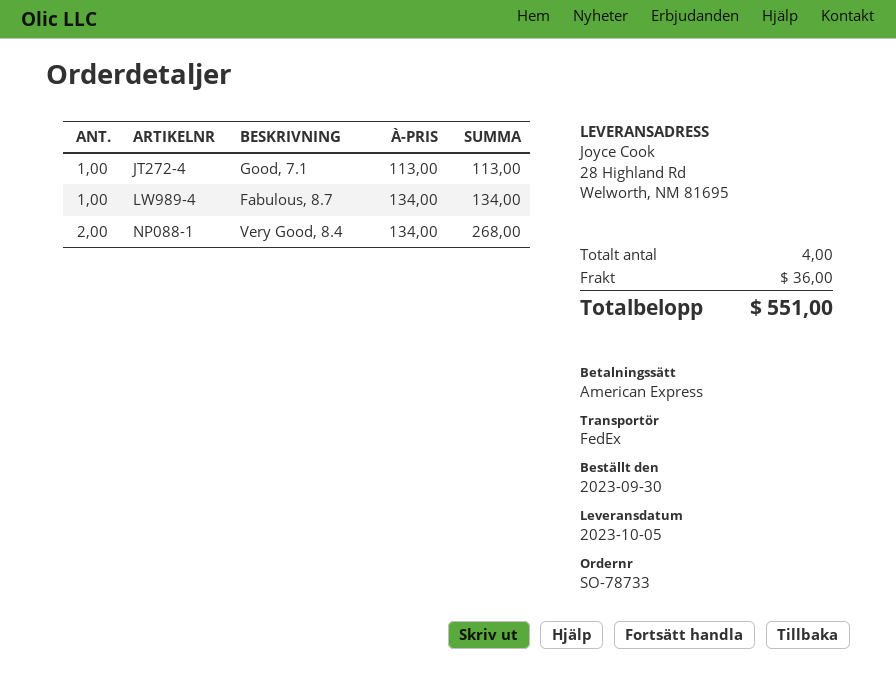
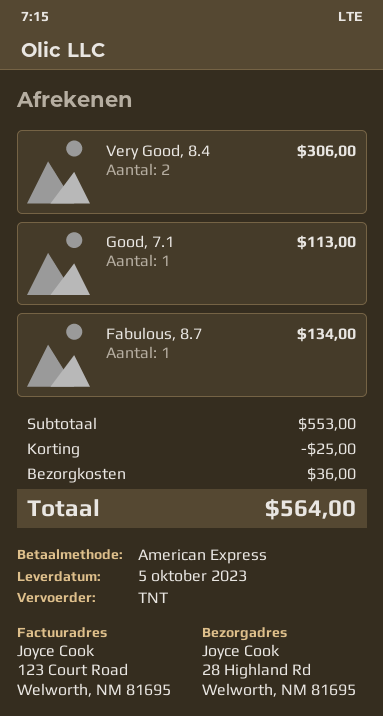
shipping method: FedEx -> TNT
Very Good, 8.4: 2 for 268.00 -> 2 for 306.00
discount: none -> 25.00
total: 551.00 -> 564.00

